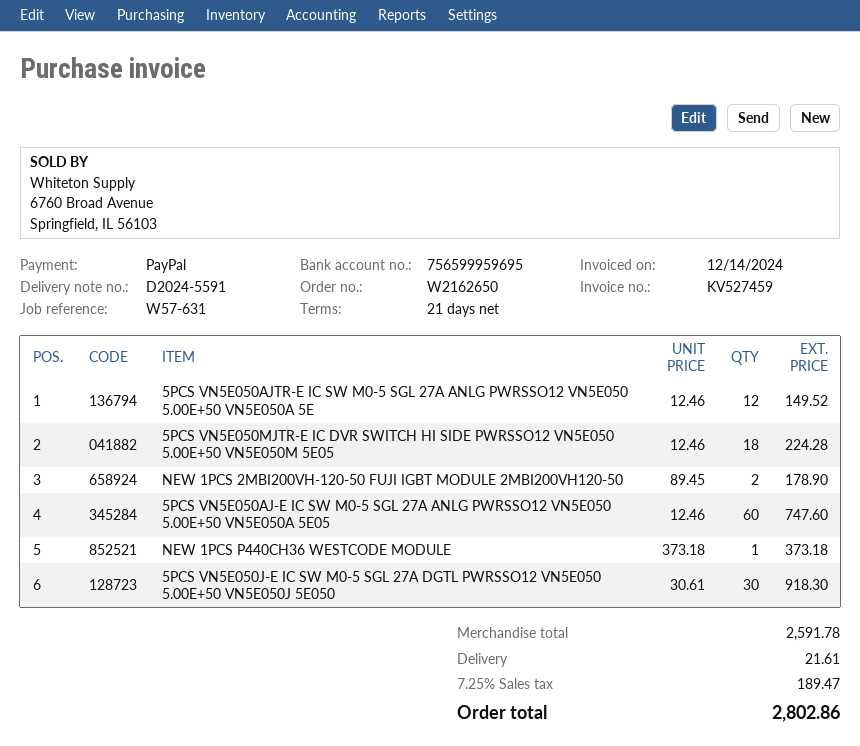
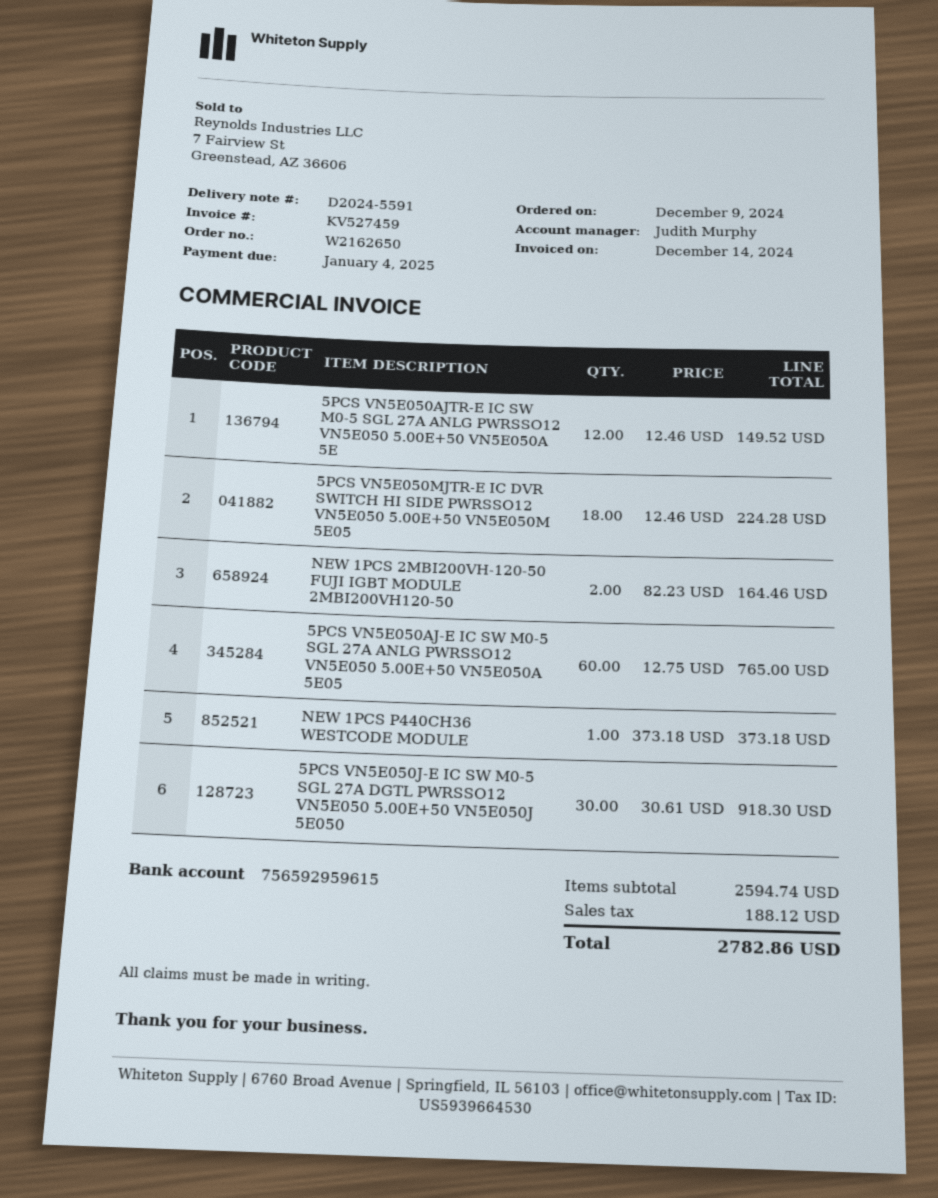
bank account: 756599959695 -> 756592959615
NEW 1PCS 2MBI200VH-120-50 FUJI IGBT MODULE 2MBI200VH120-50: 2 x 89.45 = 178.90 -> 2 x 82.23 = 164.46
5PCS VN5E050AJ-E IC SW M0-5 SGL 27A ANLG PWRSSO12 VN5E050 5.00E+50 VN5E050A 5E05: 60 x 12.46 = 747.60 -> 60 x 12.75 = 765.00
subtotal: 2591.78 -> 2594.74
shipping: 21.61 -> none
tax: 189.47 -> 188.12
total: 2802.86 -> 2782.86

